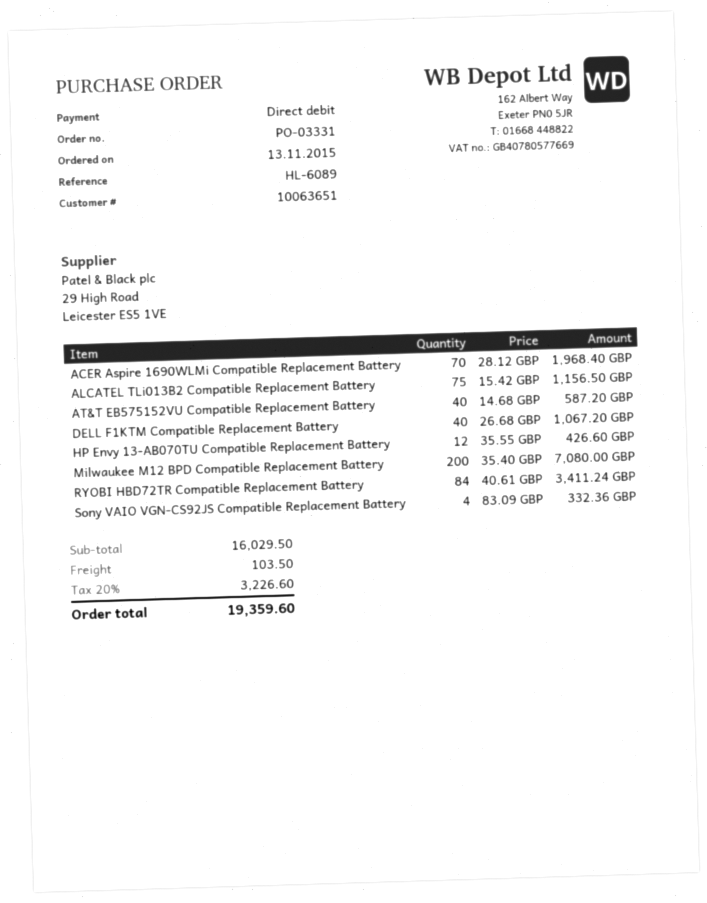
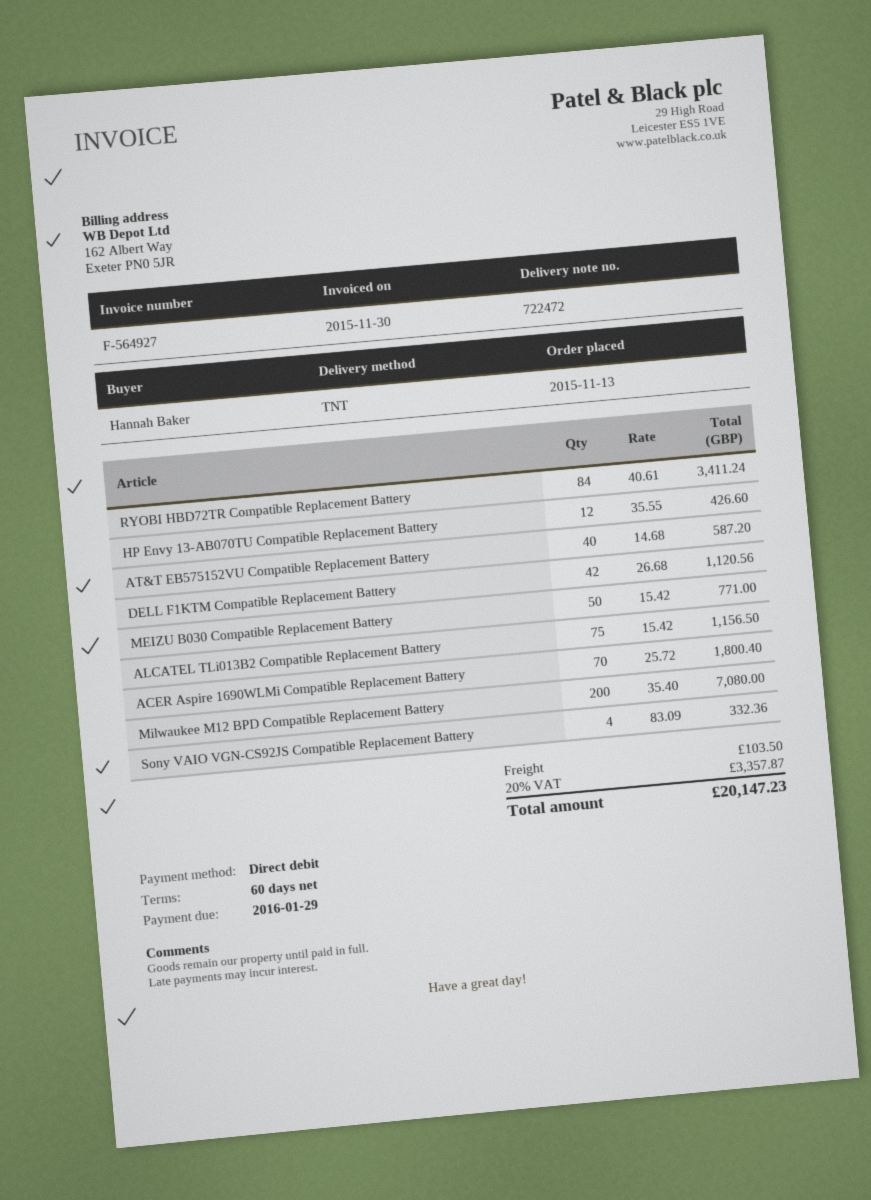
ACER Aspire 1690WLMi Compatible Replacement Battery: 70 x 28.12 = 1968.40 -> 70 x 25.72 = 1800.40
DELL F1KTM Compatible Replacement Battery: 40 x 26.68 = 1067.20 -> 42 x 26.68 = 1120.56
MEIZU B030 Compatible Replacement Battery: none -> 50 x 15.42 = 771.00
tax: 20% = 3226.60 -> 20% = 3357.87
total: 19359.60 -> 20147.23

